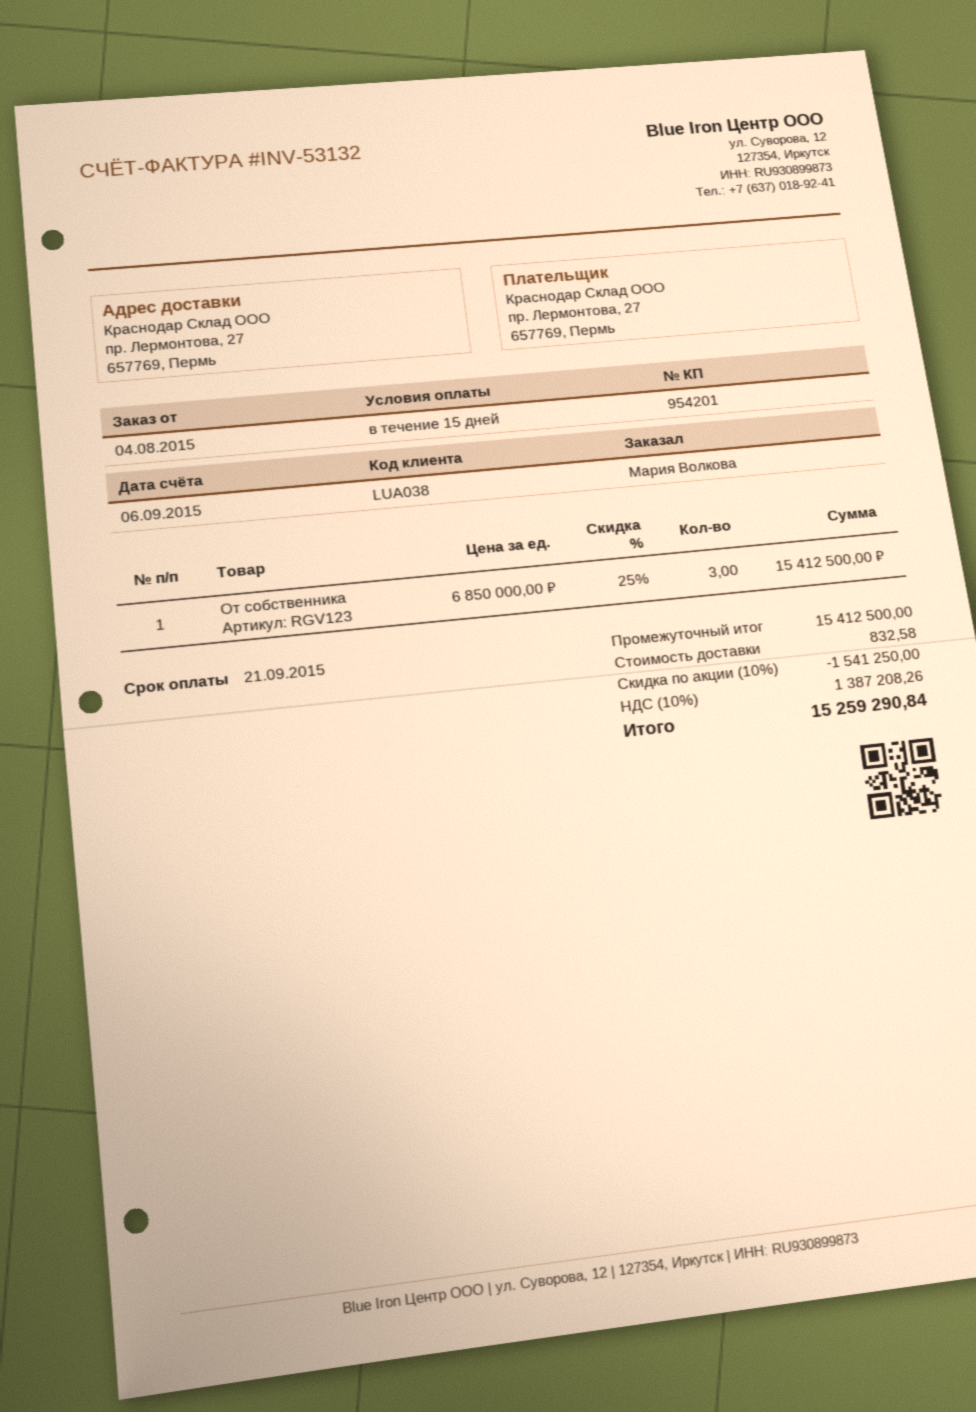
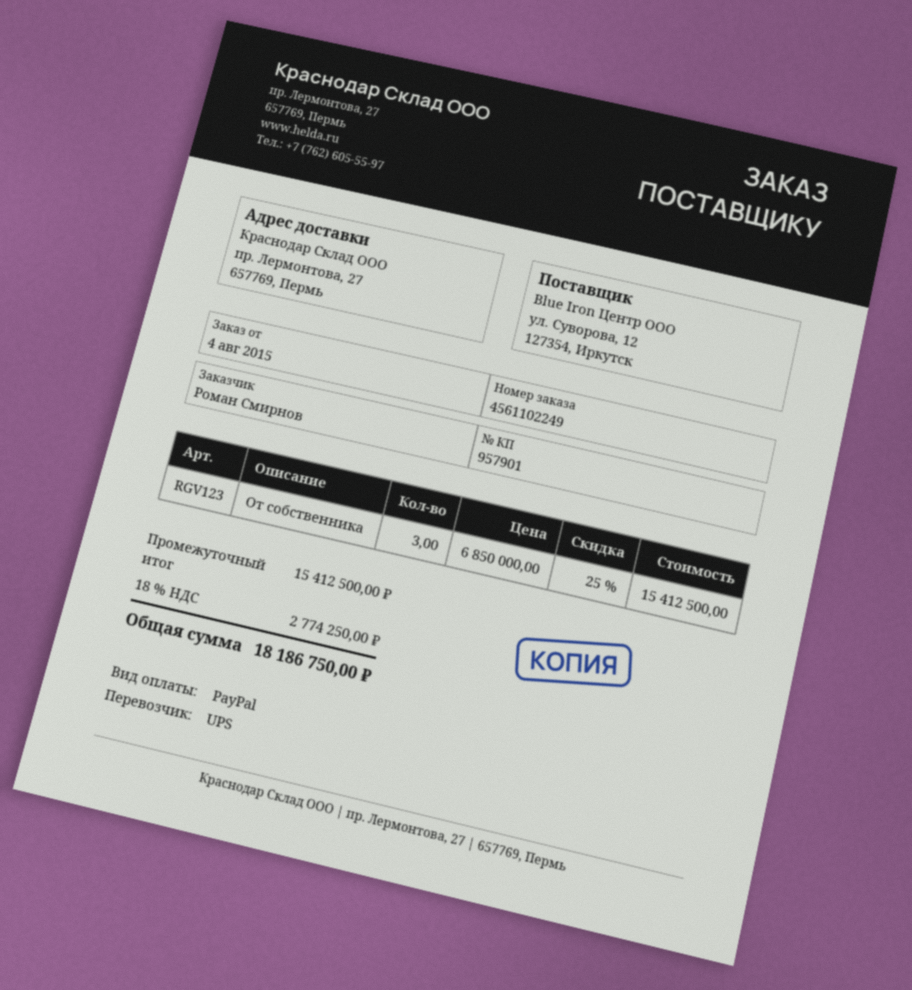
quote number: 954201 -> 957901
ordered by: Мария Волкова -> Роман Смирнов
discount: 10% = 1541250.00 -> none
shipping: 832.58 -> none
tax: 10% = 1387208.26 -> 18% = 2774250.00
total: 15259290.84 -> 18186750.00

